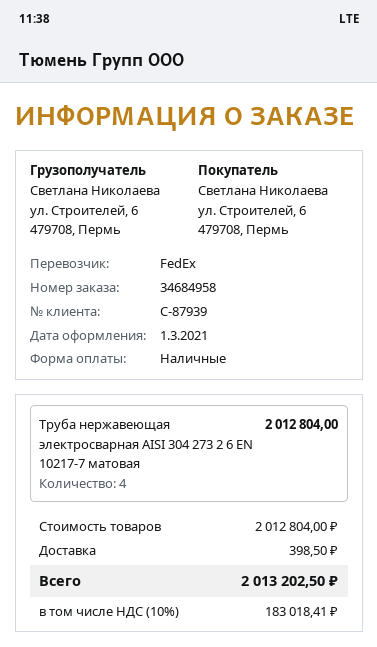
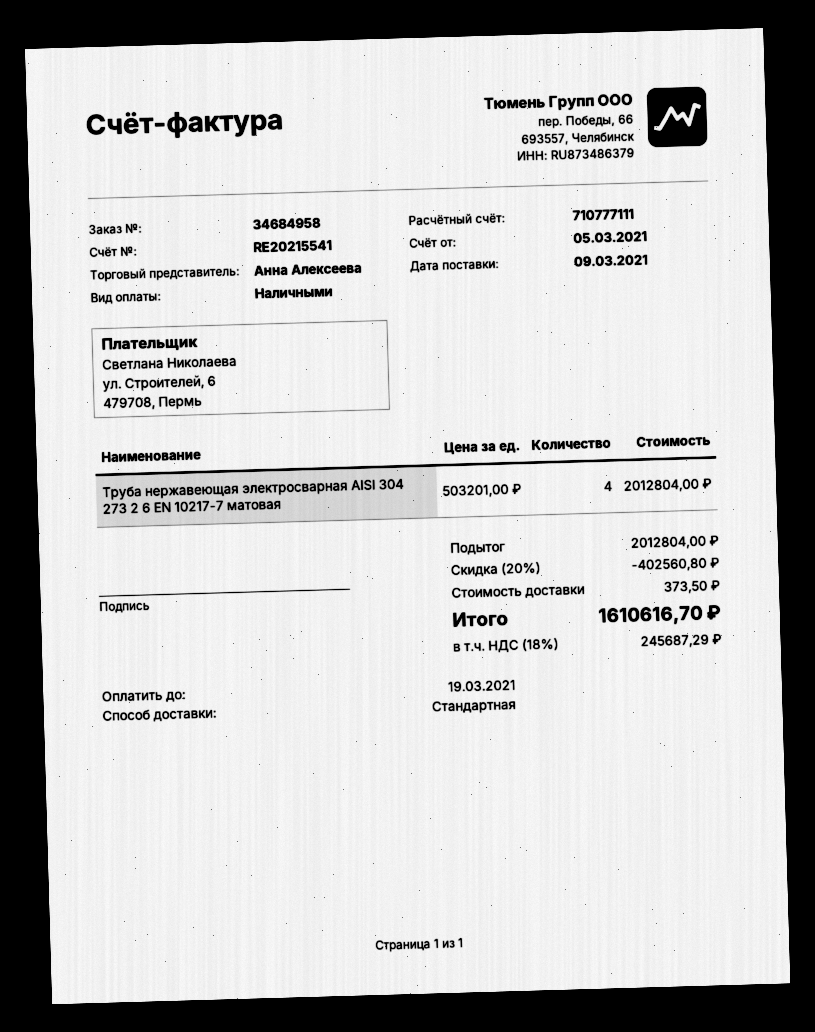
shipping method: FedEx -> standard
discount: none -> 20% = 402560.80
shipping: 398.50 -> 373.50
tax: 10% = 183018.41 -> 18% = 245687.29
total: 2013202.50 -> 1610616.70

